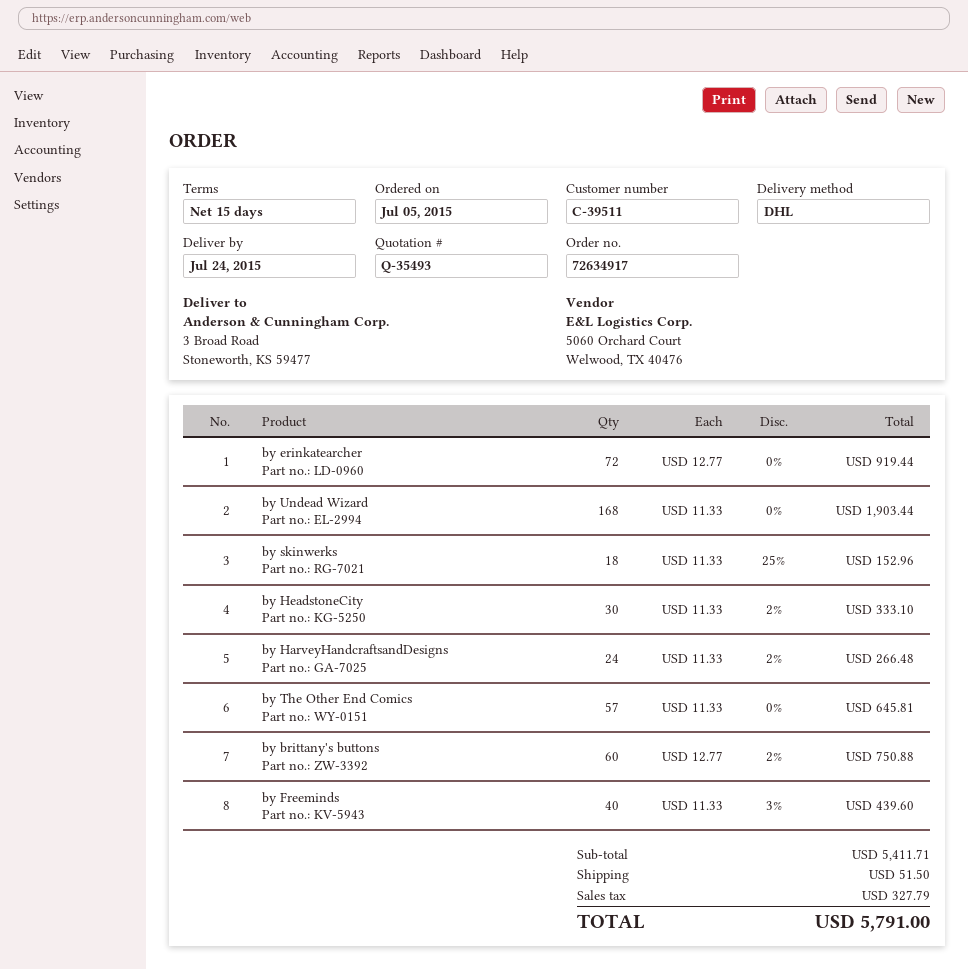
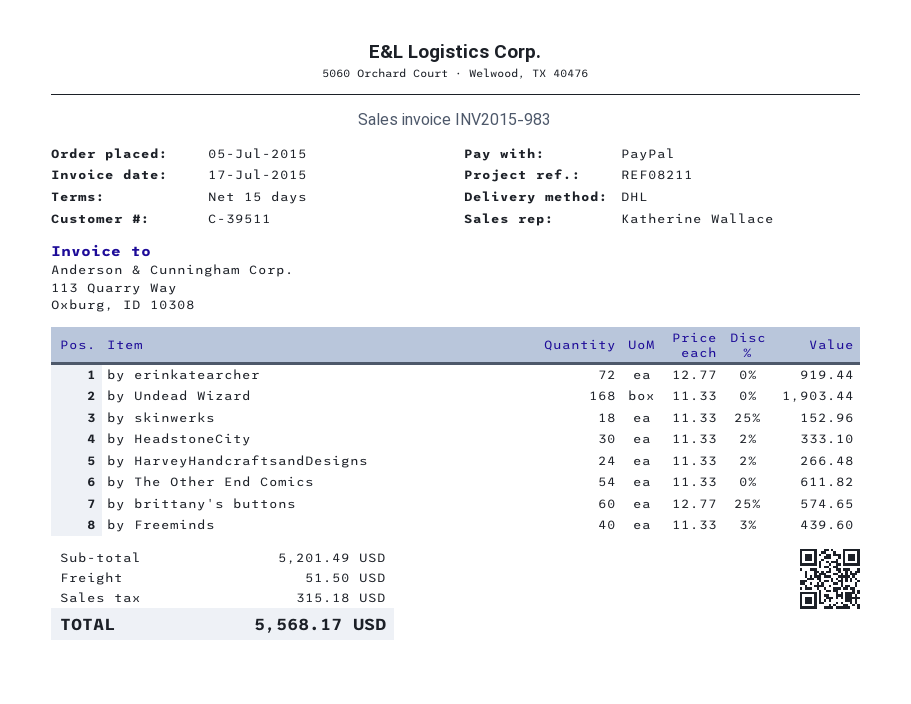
by The Other End Comics: 57 x 11.33 = 645.81 -> 54 x 11.33 = 611.82
by brittany's buttons: 60 x 12.77 - 2% = 750.88 -> 60 x 12.77 - 25% = 574.65
subtotal: 5411.71 -> 5201.49
tax: 327.79 -> 315.18
total: 5791.00 -> 5568.17

